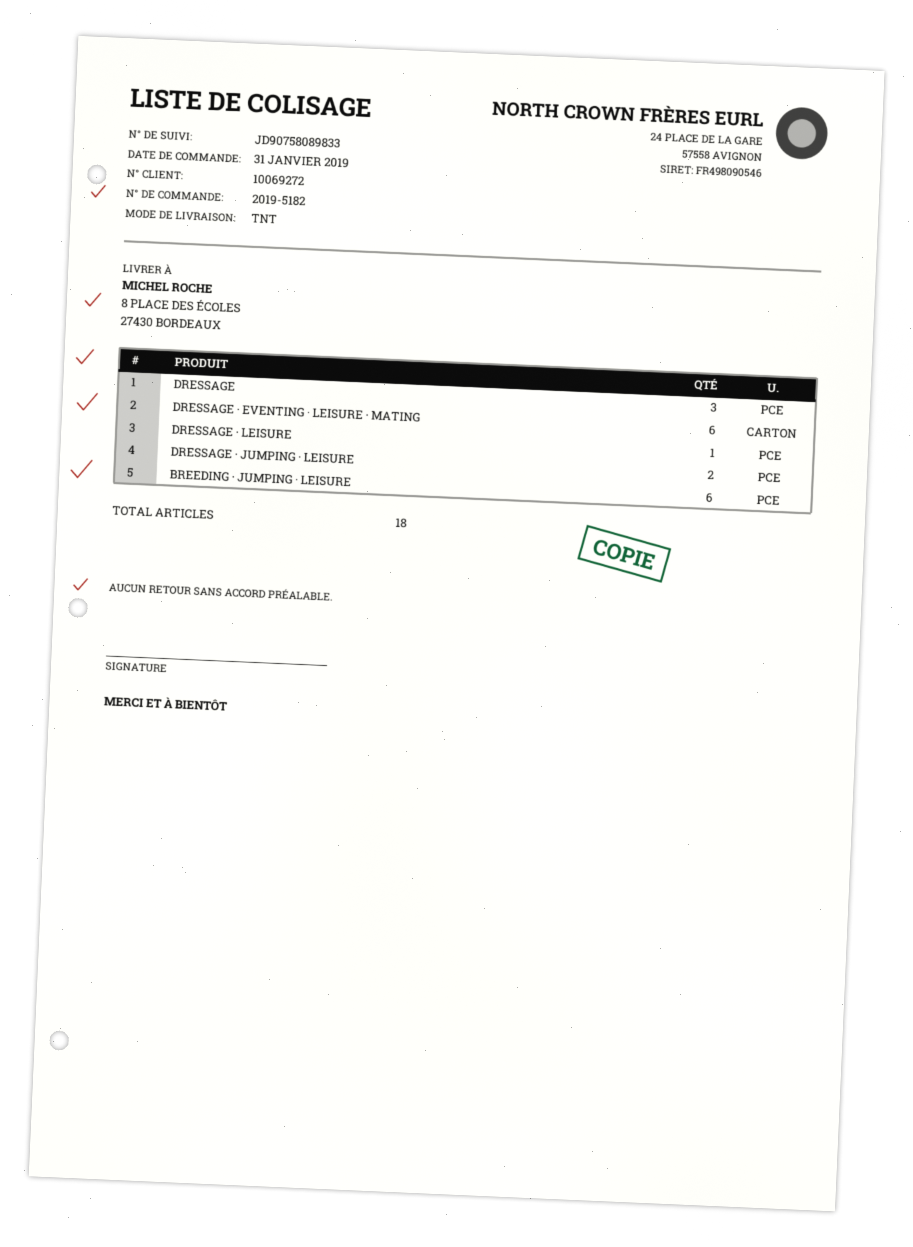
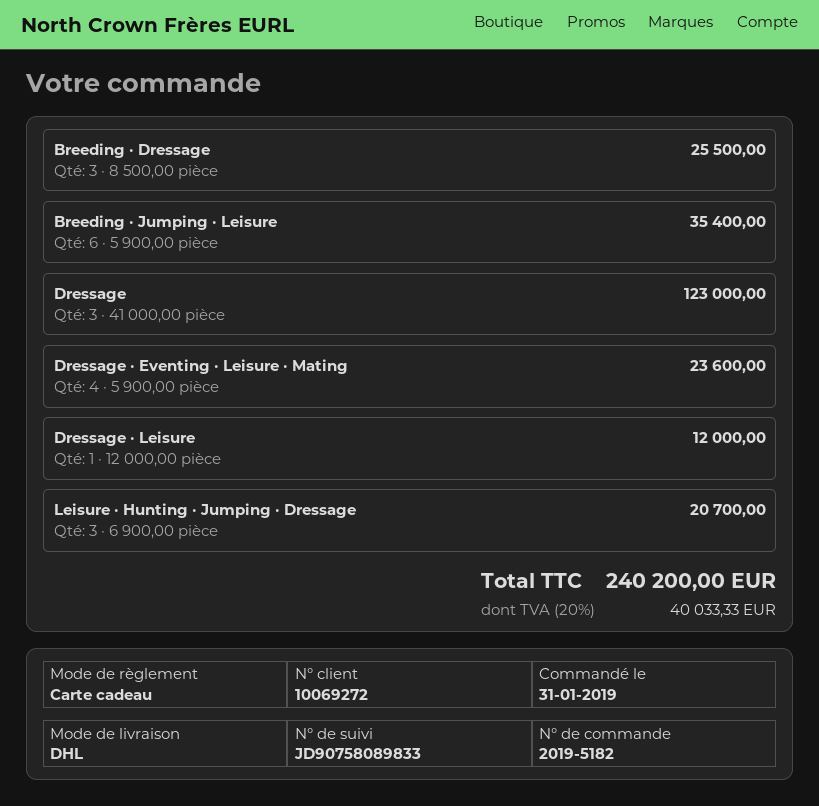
shipping method: TNT -> DHL
DRESSAGE · EVENTING · LEISURE · MATING: 6 -> 4
DRESSAGE · JUMPING · LEISURE: 2 -> none
Breeding · Dressage: none -> 3
Leisure · Hunting · Jumping · Dressage: none -> 3

